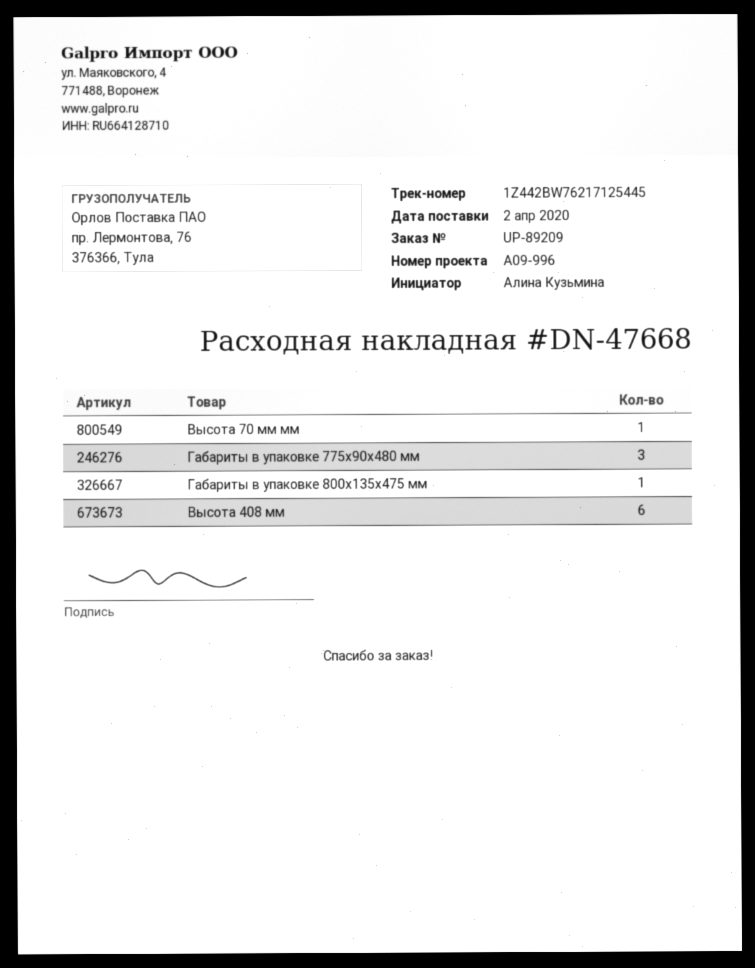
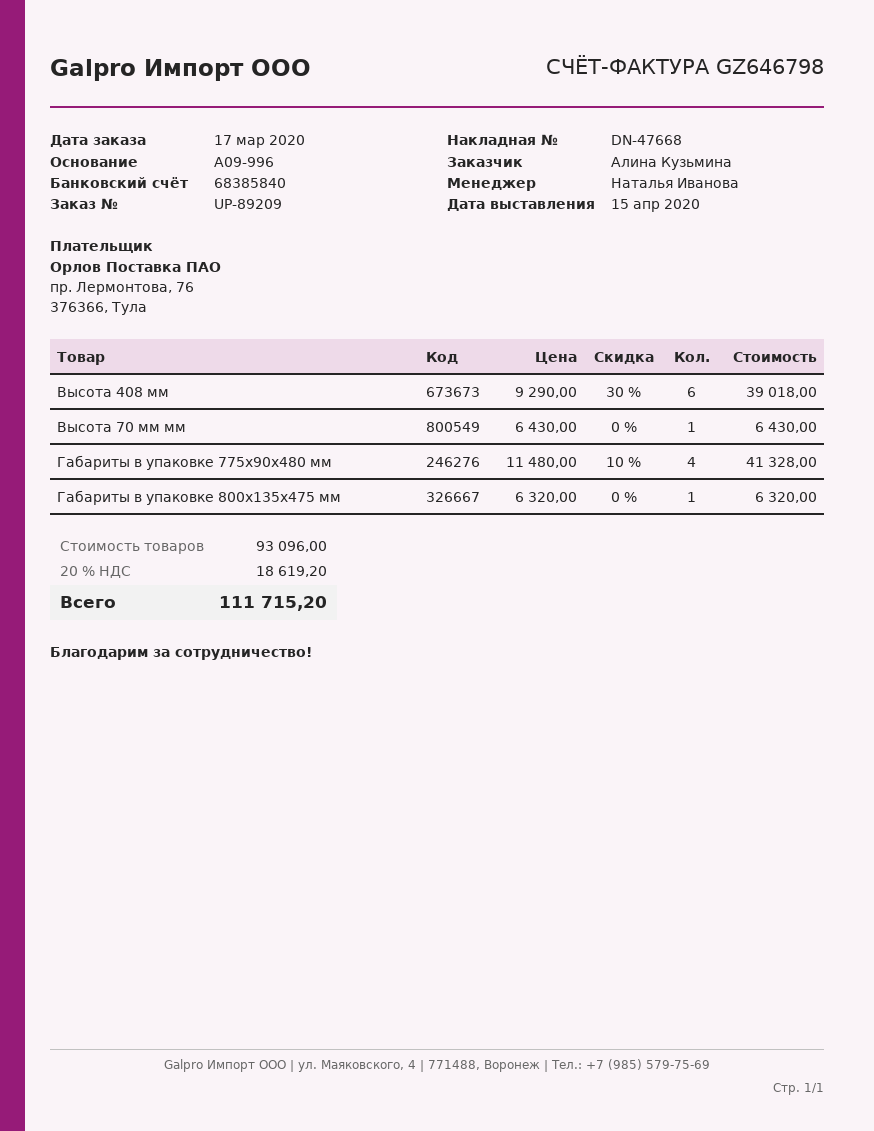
Габариты в упаковке 775x90x480 мм: 3 -> 4

